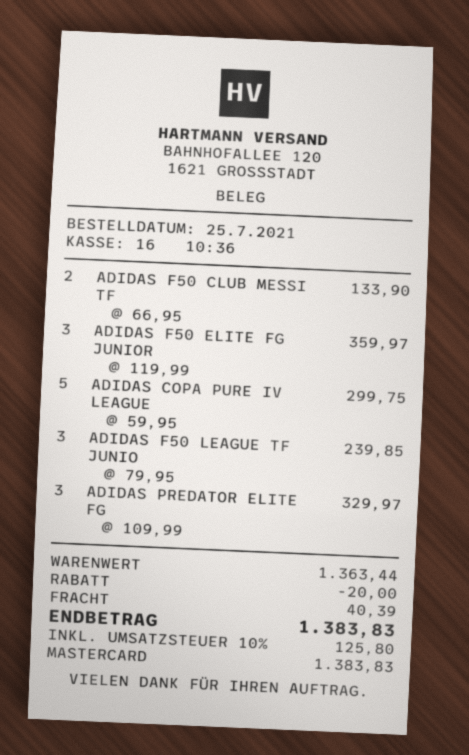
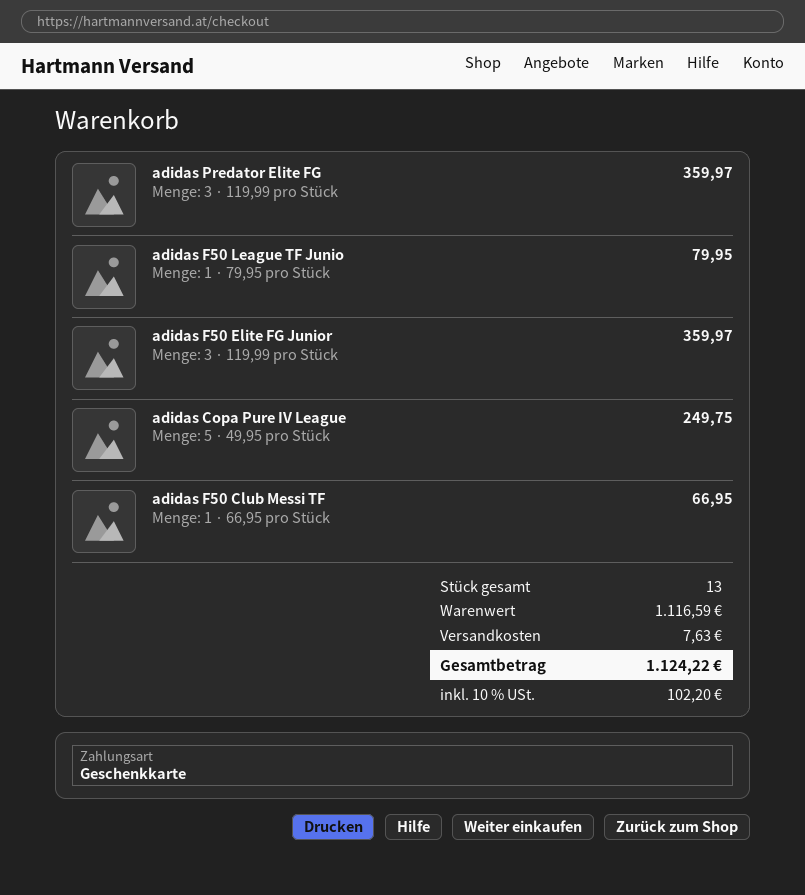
payment method: Mastercard -> gift card
ADIDAS F50 CLUB MESSI TF: 2 x 66.95 = 133.90 -> 1 x 66.95 = 66.95
ADIDAS COPA PURE IV LEAGUE: 5 x 59.95 = 299.75 -> 5 x 49.95 = 249.75
ADIDAS F50 LEAGUE TF JUNIO: 3 x 79.95 = 239.85 -> 1 x 79.95 = 79.95
ADIDAS PREDATOR ELITE FG: 3 x 109.99 = 329.97 -> 3 x 119.99 = 359.97
subtotal: 1363.44 -> 1116.59
discount: 20.00 -> none
shipping: 40.39 -> 7.63
tax: 10% = 125.80 -> 10% = 102.20
total: 1383.83 -> 1124.22

